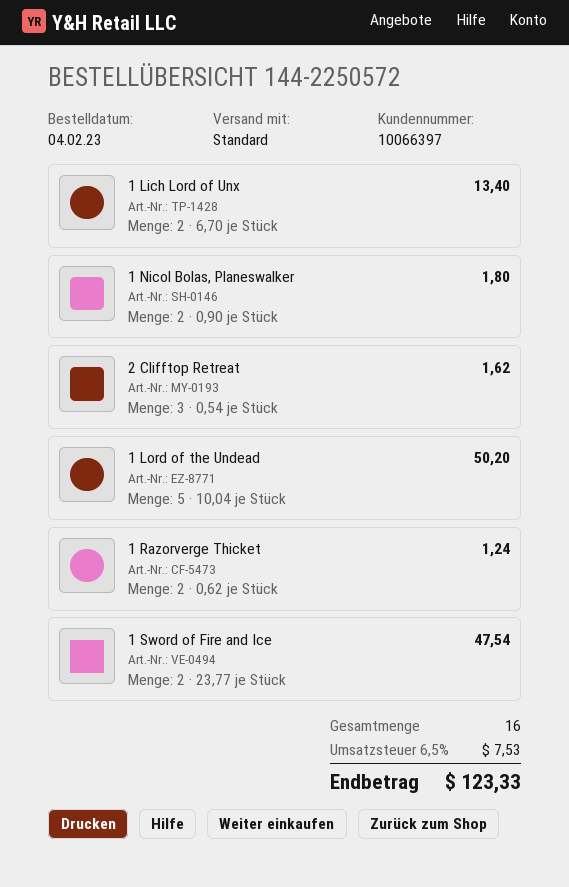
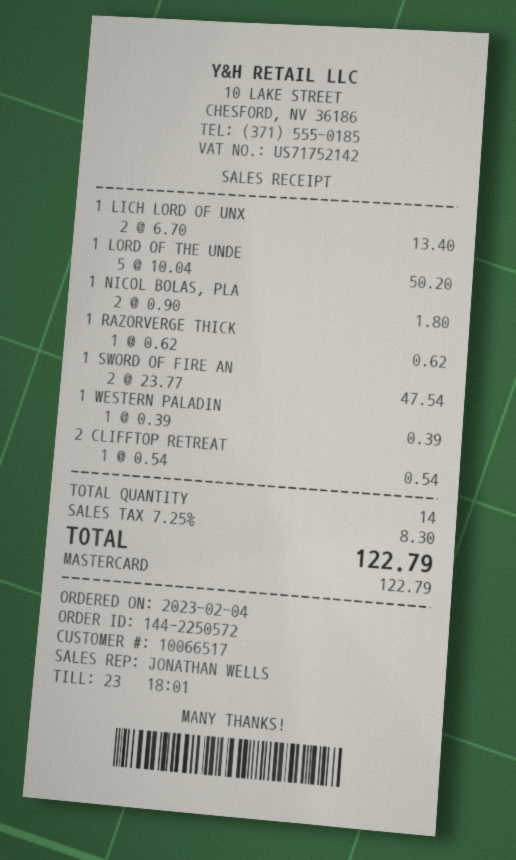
customer number: 10066397 -> 10066517
2 Clifftop Retreat: 3 x 0.54 = 1.62 -> 1 x 0.54 = 0.54
1 Razorverge Thicket: 2 x 0.62 = 1.24 -> 1 x 0.62 = 0.62
1 WESTERN PALADIN: none -> 1 x 0.39 = 0.39
total quantity: 16 -> 14
tax: 6.5% = 7.53 -> 7.25% = 8.30
total: 123.33 -> 122.79

